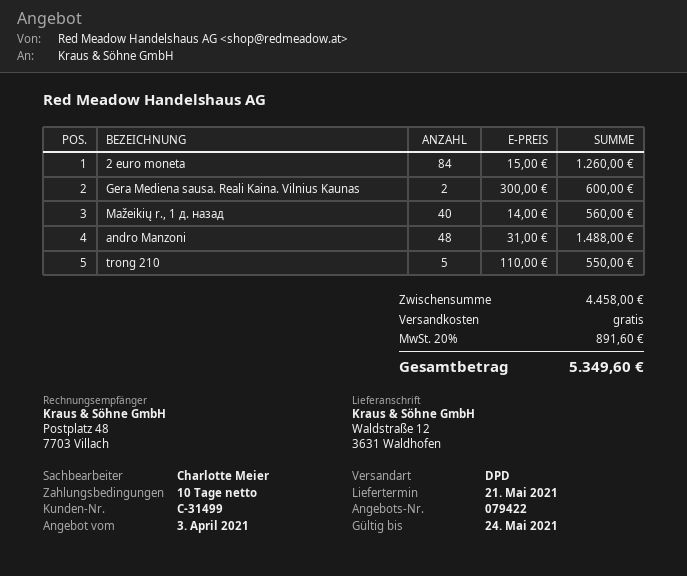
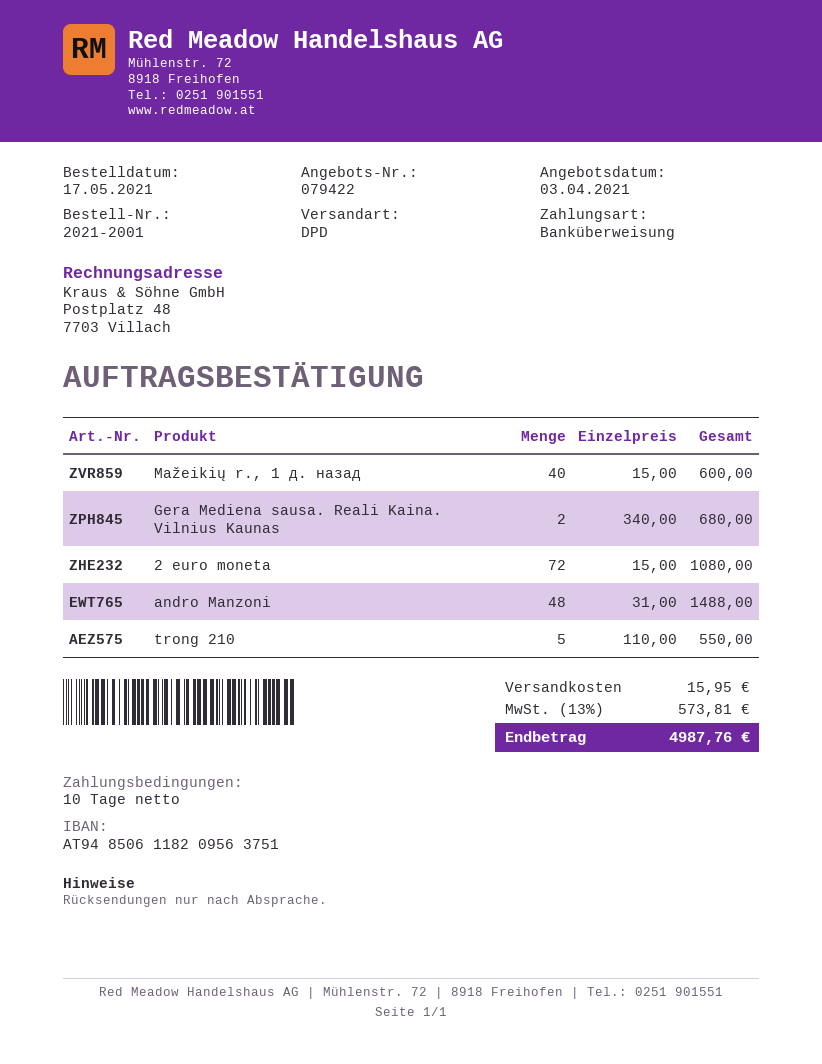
2 euro moneta: 84 x 15.00 = 1260.00 -> 72 x 15.00 = 1080.00
Gera Mediena sausa. Reali Kaina. Vilnius Kaunas: 2 x 300.00 = 600.00 -> 2 x 340.00 = 680.00
Mažeikių r., 1 д. назад: 40 x 14.00 = 560.00 -> 40 x 15.00 = 600.00
shipping: 0.00 -> 15.95
tax: 20% = 891.60 -> 13% = 573.81
total: 5349.60 -> 4987.76

